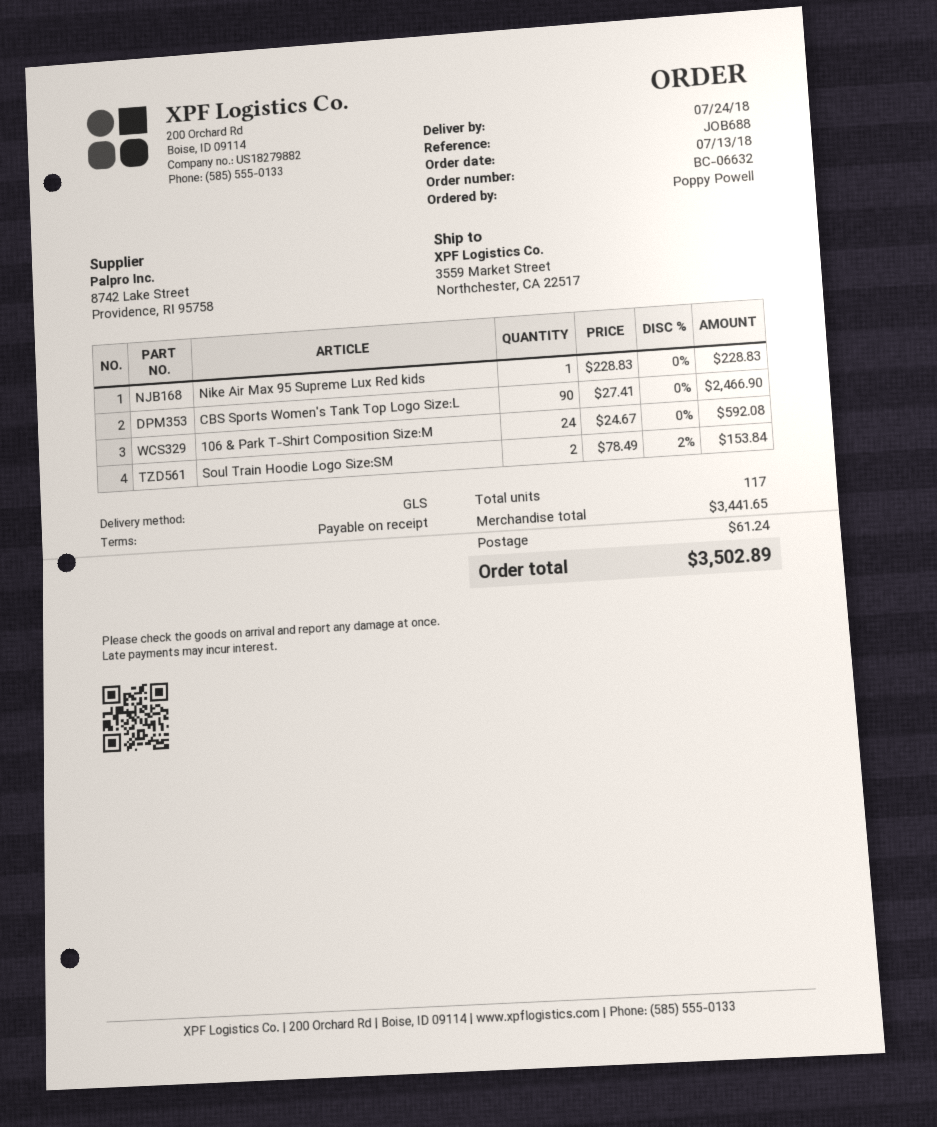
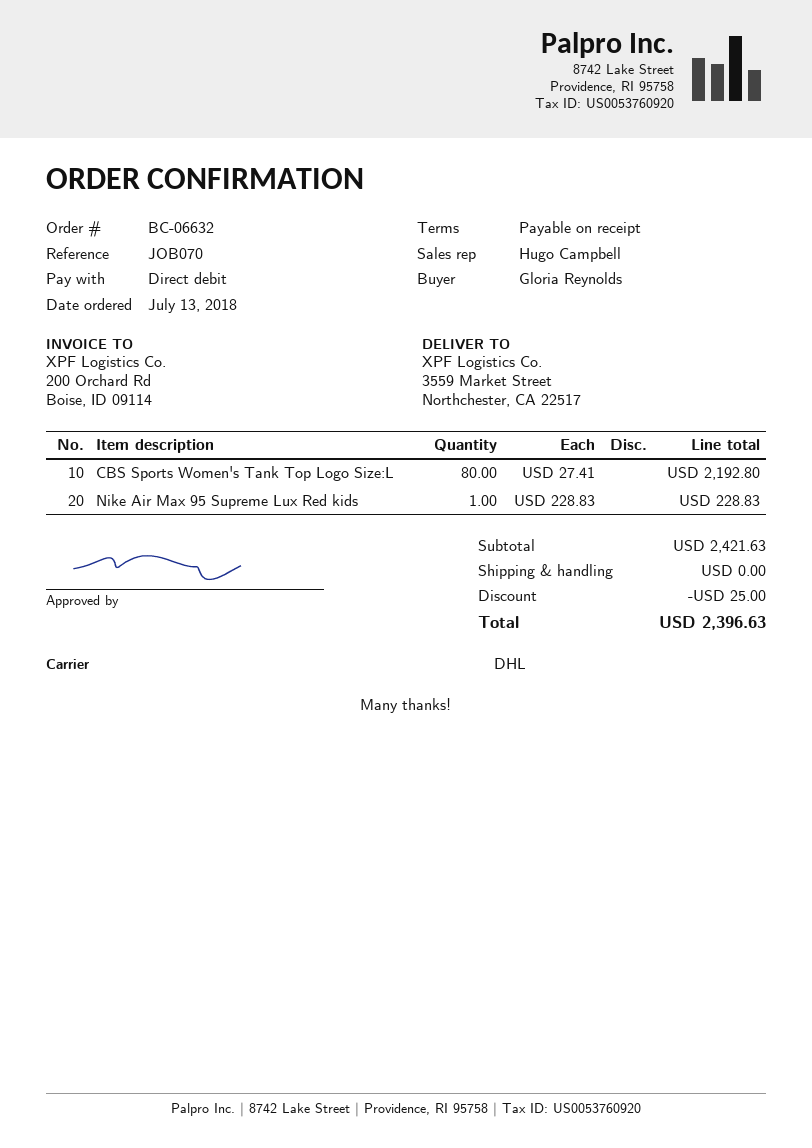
reference: JOB688 -> JOB070
ordered by: Poppy Powell -> Gloria Reynolds
shipping method: GLS -> DHL
CBS Sports Women's Tank Top Logo Size:L: 90 x 27.41 = 2466.90 -> 80 x 27.41 = 2192.80
106 & Park T-Shirt Composition Size:M: 24 x 24.67 = 592.08 -> none
Soul Train Hoodie Logo Size:SM: 2 x 78.49 - 2% = 153.84 -> none
subtotal: 3441.65 -> 2421.63
discount: none -> 25.00
shipping: 61.24 -> 0.00
total: 3502.89 -> 2396.63

